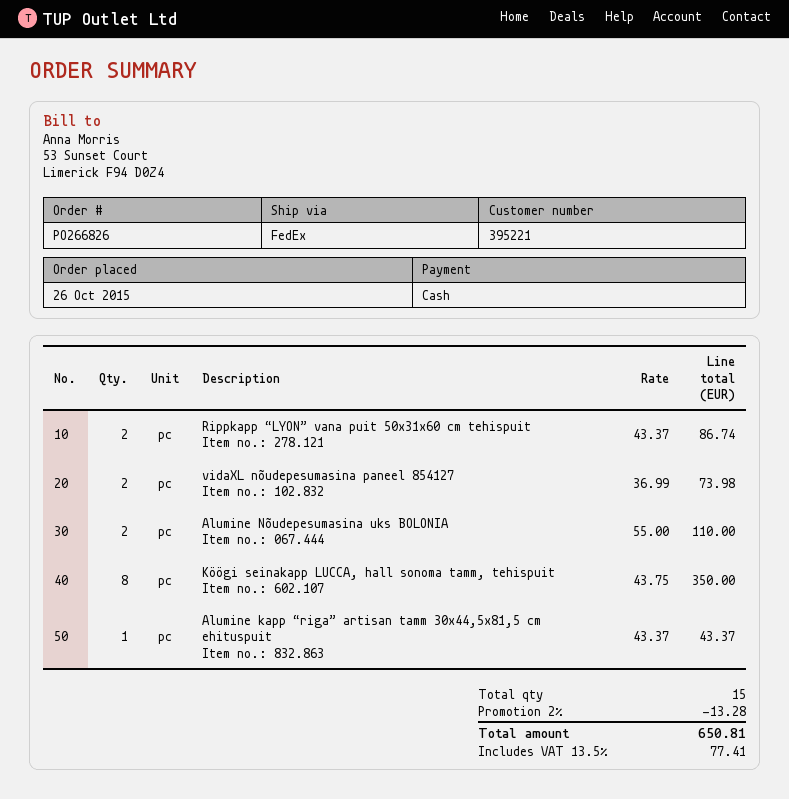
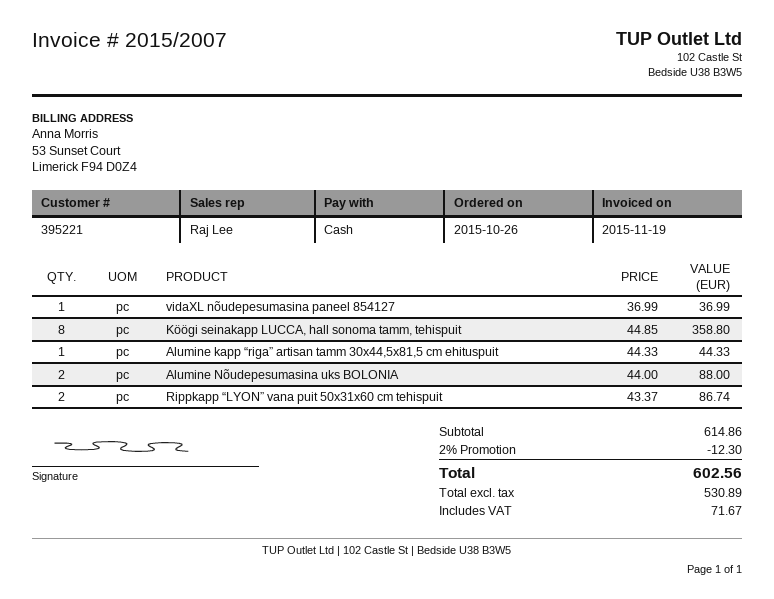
vidaXL nõudepesumasina paneel 854127: 2 x 36.99 = 73.98 -> 1 x 36.99 = 36.99
Alumine Nõudepesumasina uks BOLONIA: 2 x 55.00 = 110.00 -> 2 x 44.00 = 88.00
Köögi seinakapp LUCCA, hall sonoma tamm, tehispuit: 8 x 43.75 = 350.00 -> 8 x 44.85 = 358.80
Alumine kapp “riga” artisan tamm 30x44,5x81,5 cm ehituspuit: 1 x 43.37 = 43.37 -> 1 x 44.33 = 44.33
discount: 2% = 13.28 -> 2% = 12.30
tax: 77.41 -> 71.67
total: 650.81 -> 602.56

